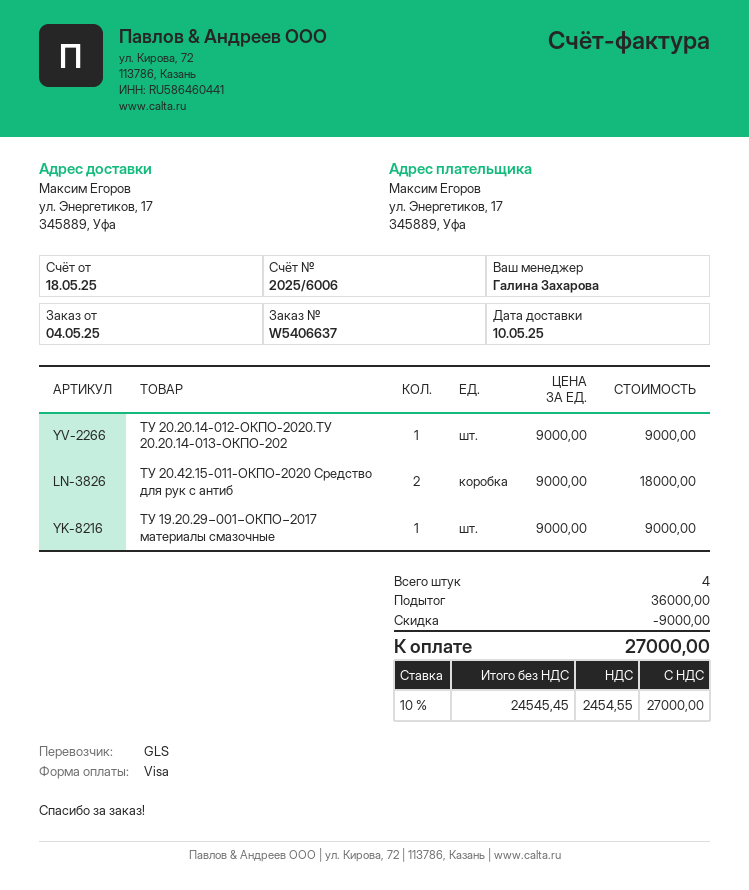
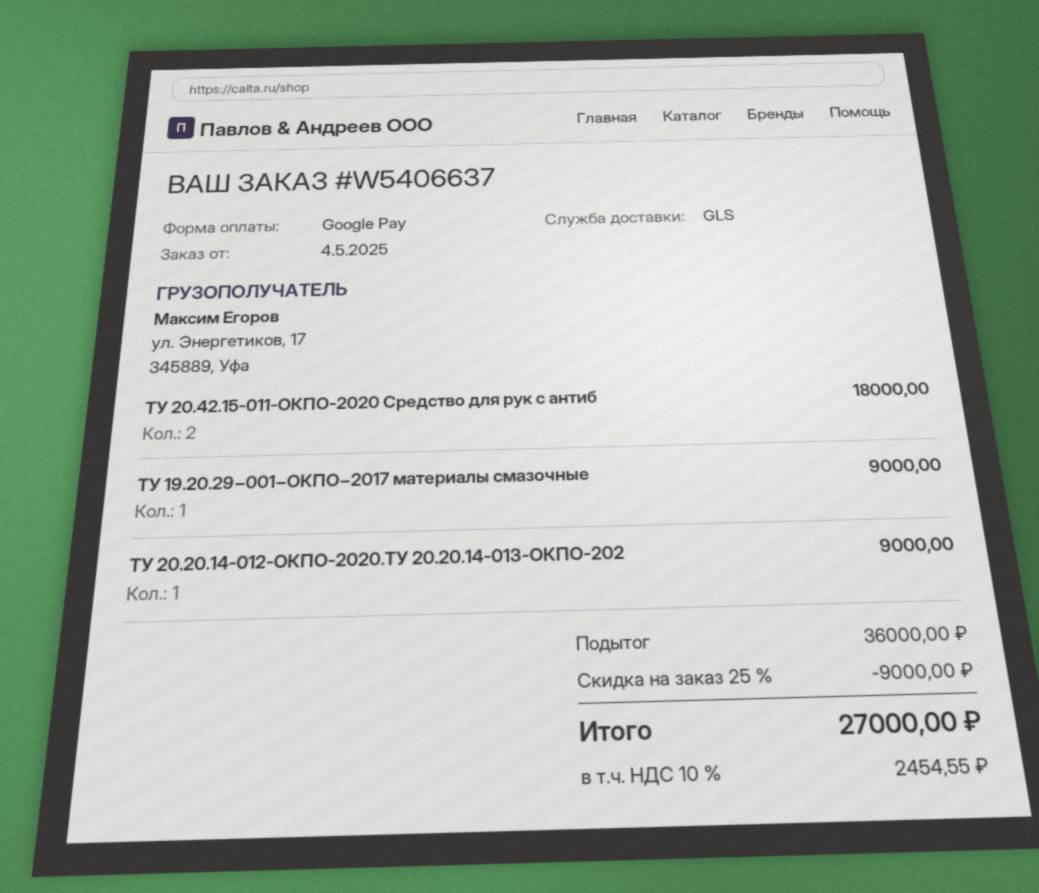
payment method: Visa -> Google Pay

